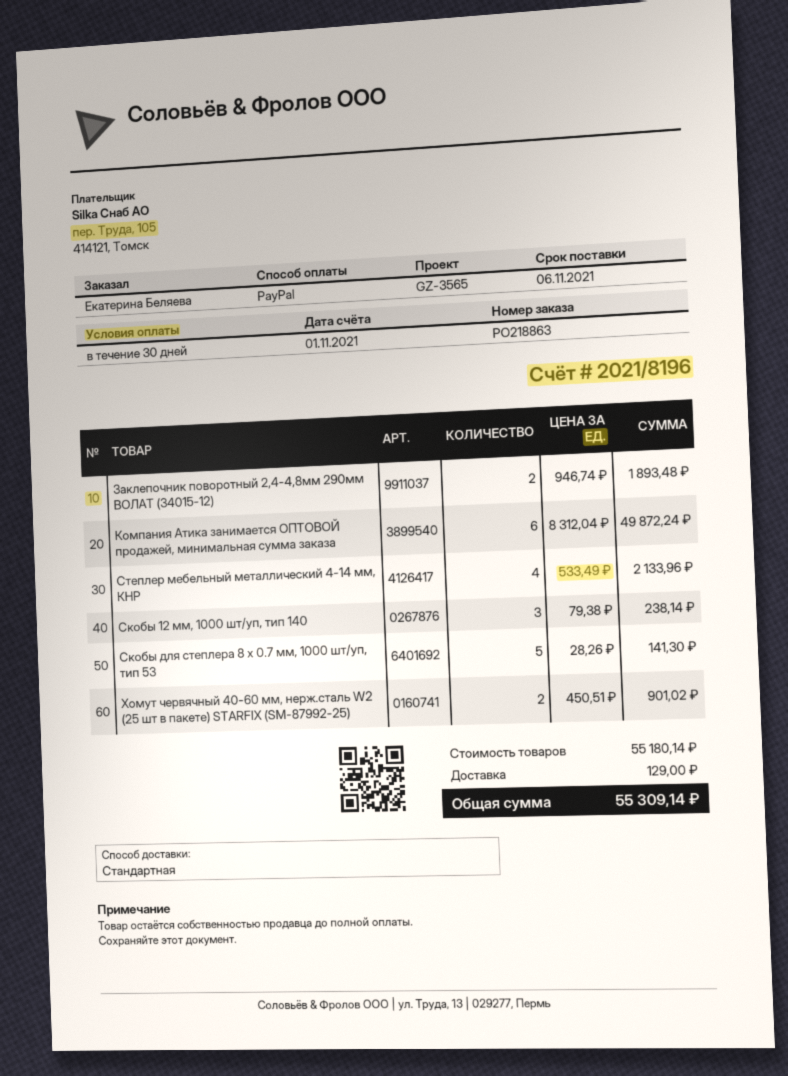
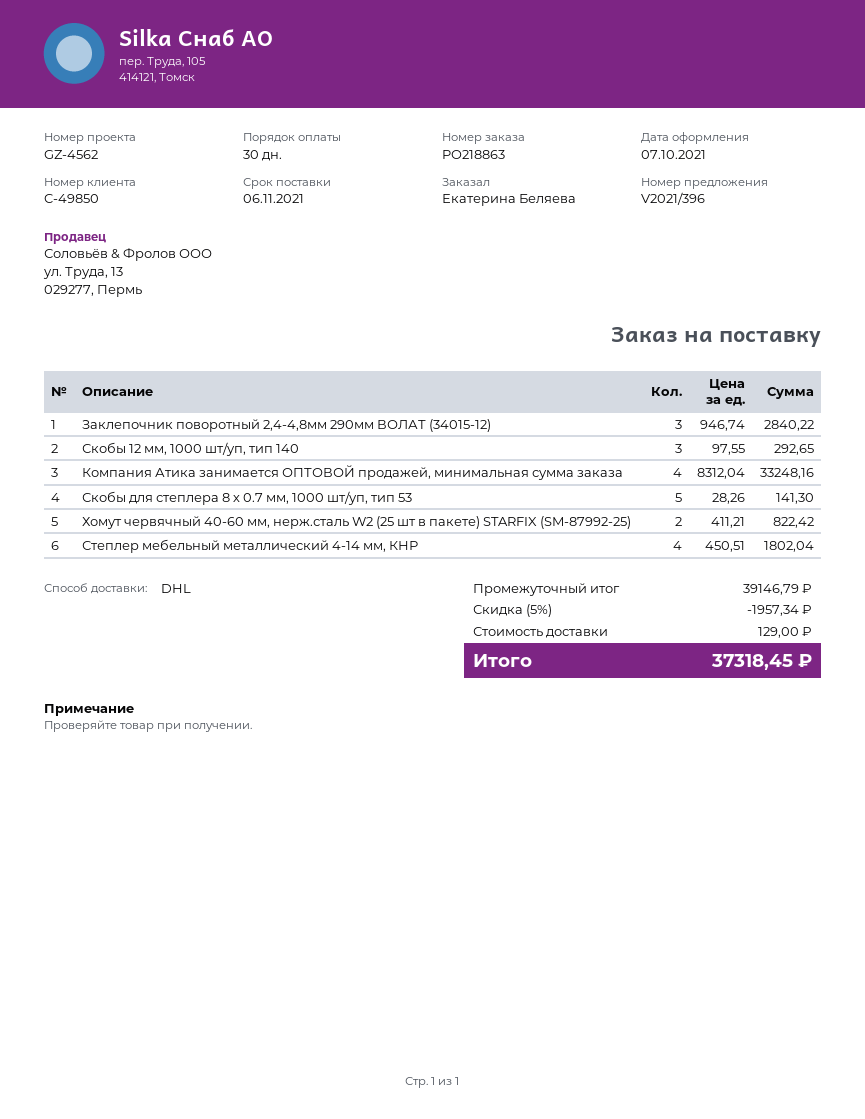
reference: GZ-3565 -> GZ-4562
shipping method: standard -> DHL
Заклепочник поворотный 2,4-4,8мм 290мм ВОЛАТ (34015-12): 2 x 946.74 = 1893.48 -> 3 x 946.74 = 2840.22
Компания Атика занимается ОПТОВОЙ продажей, минимальная сумма заказа: 6 x 8312.04 = 49872.24 -> 4 x 8312.04 = 33248.16
Степлер мебельный металлический 4-14 мм, КНР: 4 x 533.49 = 2133.96 -> 4 x 450.51 = 1802.04
Скобы 12 мм, 1000 шт/уп, тип 140: 3 x 79.38 = 238.14 -> 3 x 97.55 = 292.65
Хомут червячный 40-60 мм, нерж.сталь W2 (25 шт в пакете) STARFIX (SM-87992-25): 2 x 450.51 = 901.02 -> 2 x 411.21 = 822.42
subtotal: 55180.14 -> 39146.79
discount: none -> 5% = 1957.34
total: 55309.14 -> 37318.45

